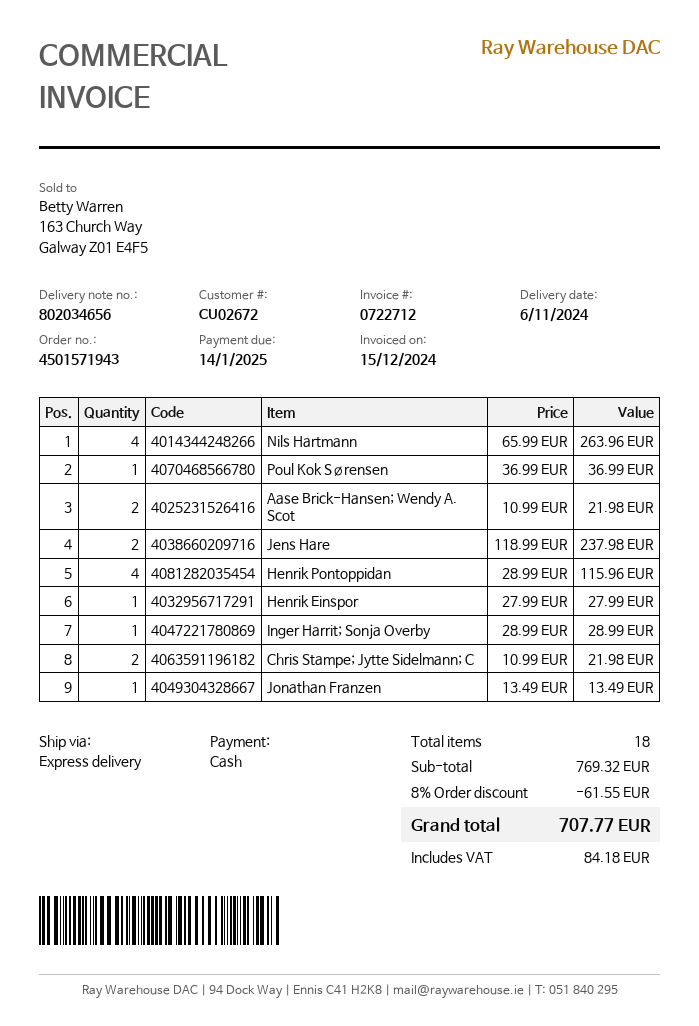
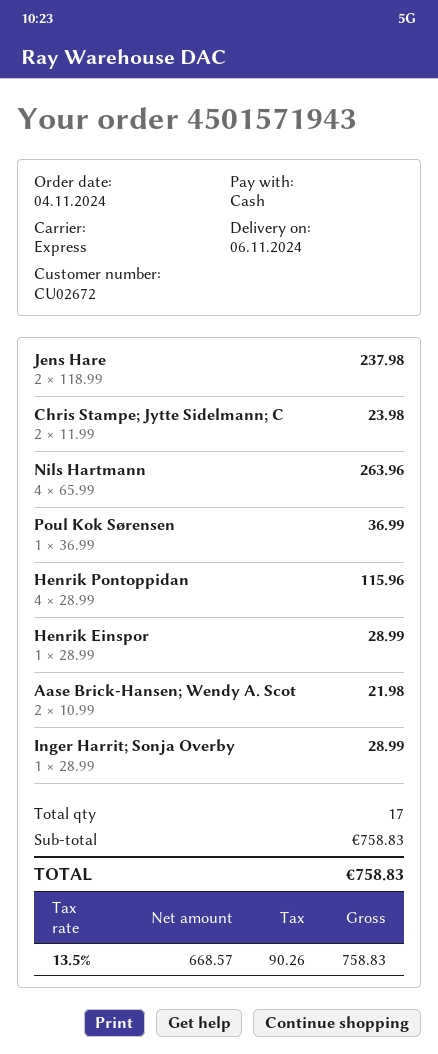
Henrik Einspor: 1 x 27.99 = 27.99 -> 1 x 28.99 = 28.99
Chris Stampe; Jytte Sidelmann; C: 2 x 10.99 = 21.98 -> 2 x 11.99 = 23.98
Jonathan Franzen: 1 x 13.49 = 13.49 -> none
total quantity: 18 -> 17
subtotal: 769.32 -> 758.83
discount: 8% = 61.55 -> none
tax: 84.18 -> 90.26
total: 707.77 -> 758.83

